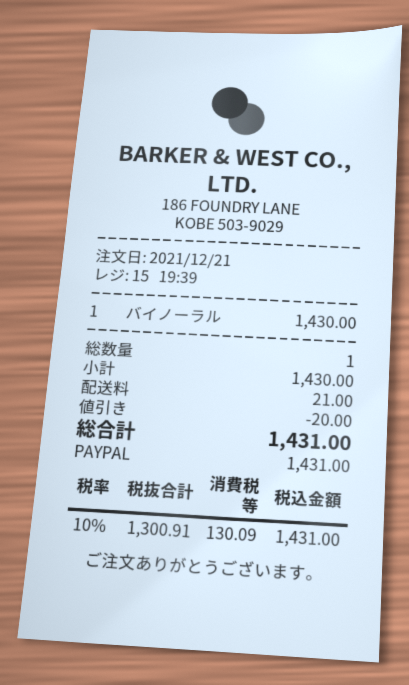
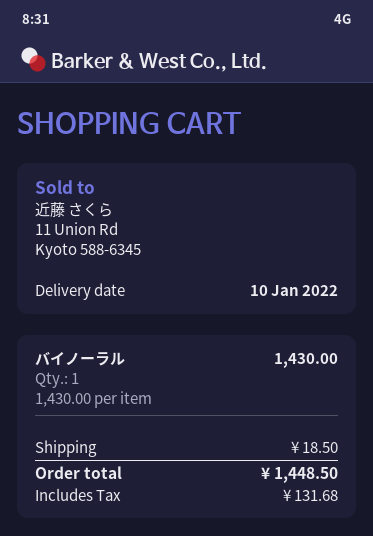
discount: 20.00 -> none
shipping: 21.00 -> 18.50
tax: 130.09 -> 131.68
total: 1431.00 -> 1448.50

